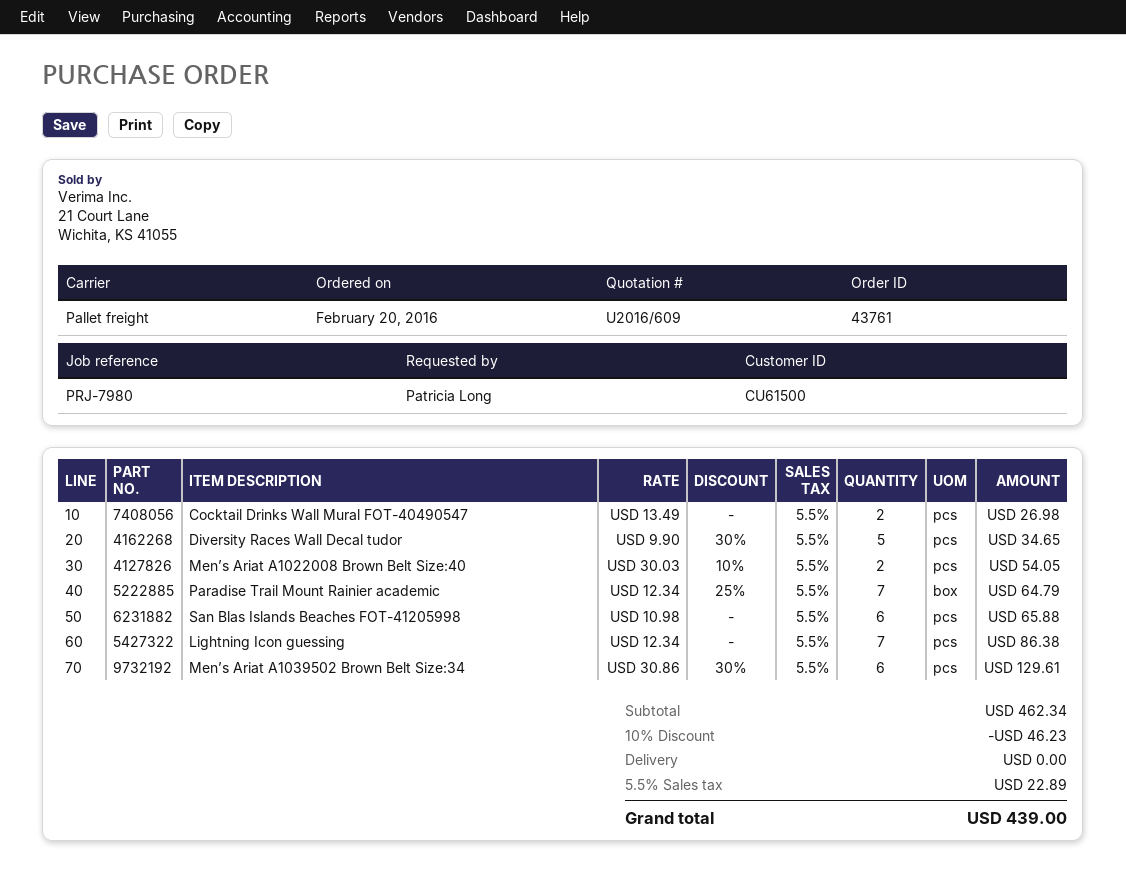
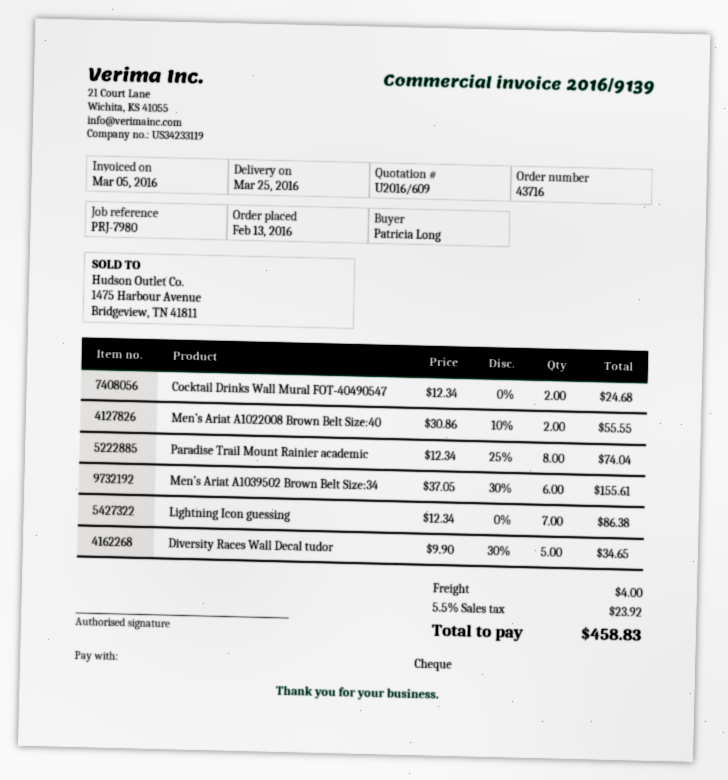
order number: 43761 -> 43716
order date: 2016-02-20 -> 2016-02-13
Cocktail Drinks Wall Mural FOT-40490547: 2 x 13.49 = 26.98 -> 2 x 12.34 = 24.68
Men’s Ariat A1022008 Brown Belt Size:40: 2 x 30.03 - 10% = 54.05 -> 2 x 30.86 - 10% = 55.55
Paradise Trail Mount Rainier academic: 7 x 12.34 - 25% = 64.79 -> 8 x 12.34 - 25% = 74.04
San Blas Islands Beaches FOT-41205998: 6 x 10.98 = 65.88 -> none
Men’s Ariat A1039502 Brown Belt Size:34: 6 x 30.86 - 30% = 129.61 -> 6 x 37.05 - 30% = 155.61
discount: 10% = 46.23 -> none
shipping: 0.00 -> 4.00
tax: 5.5% = 22.89 -> 5.5% = 23.92
total: 439.00 -> 458.83

